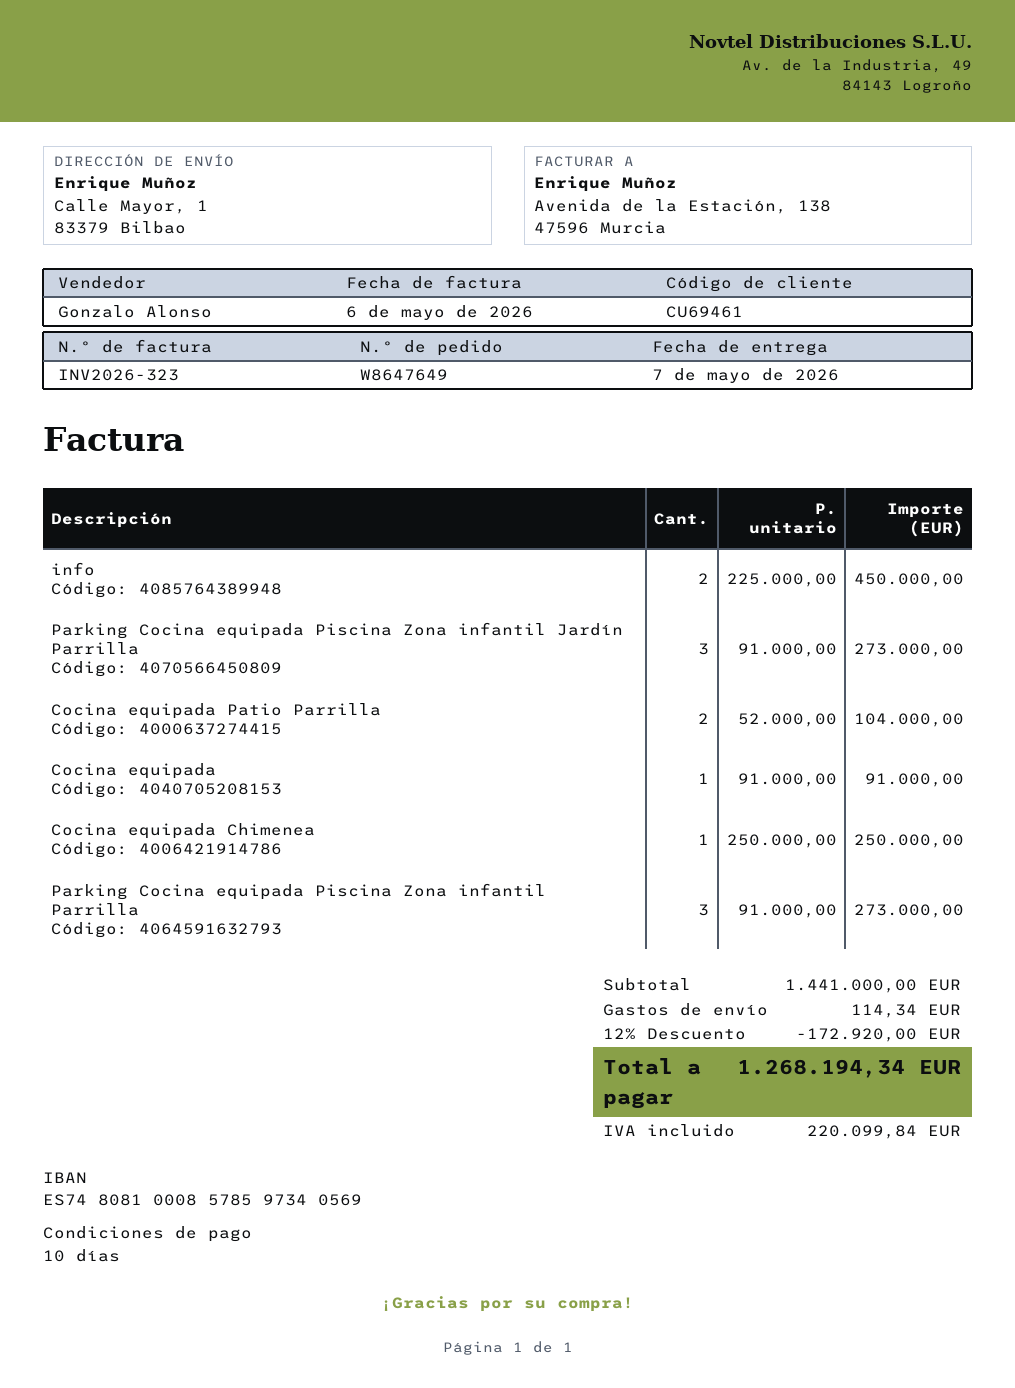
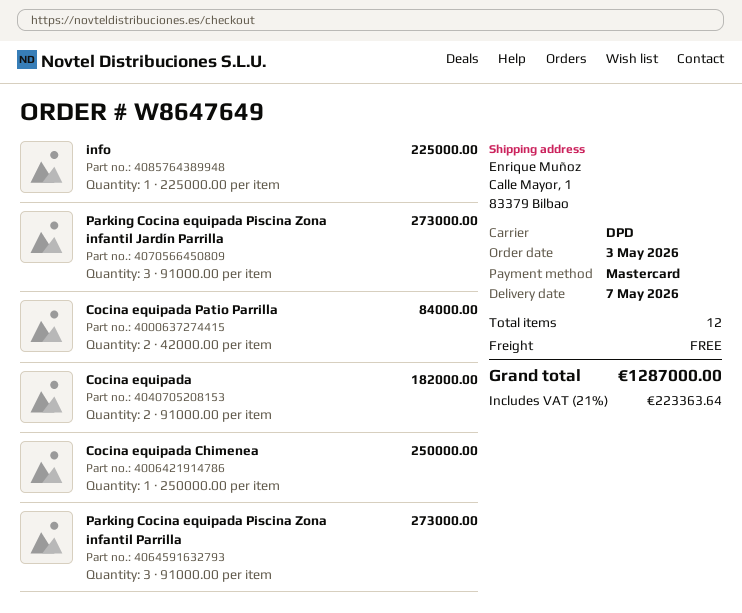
info: 2 x 225000.00 = 450000.00 -> 1 x 225000.00 = 225000.00
Cocina equipada Patio Parrilla: 2 x 52000.00 = 104000.00 -> 2 x 42000.00 = 84000.00
Cocina equipada: 1 x 91000.00 = 91000.00 -> 2 x 91000.00 = 182000.00
discount: 12% = 172920.00 -> none
shipping: 114.34 -> 0.00
tax: 220099.84 -> 223363.64
total: 1268194.34 -> 1287000.00

